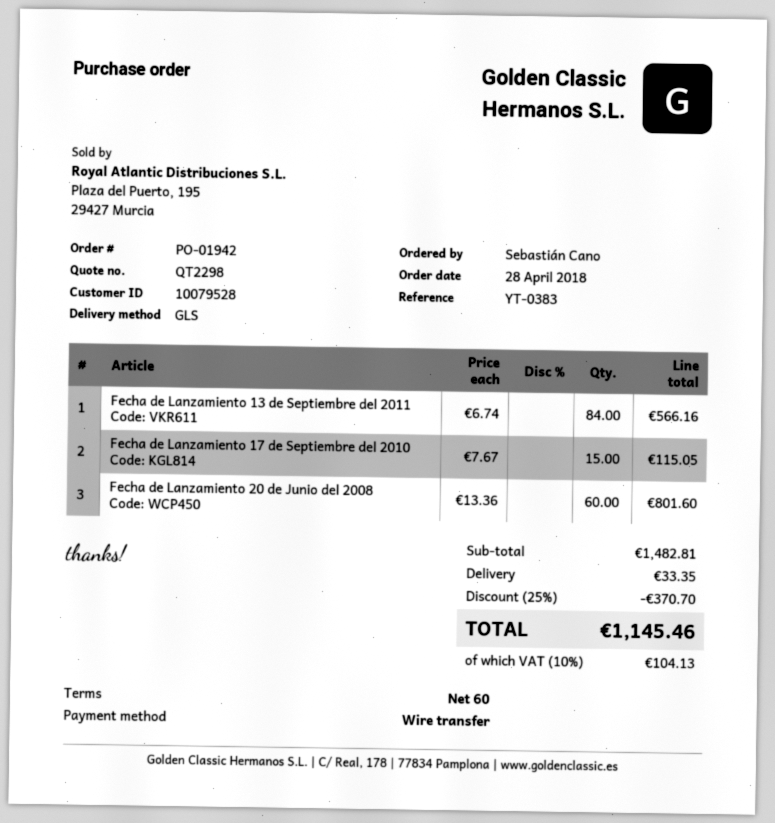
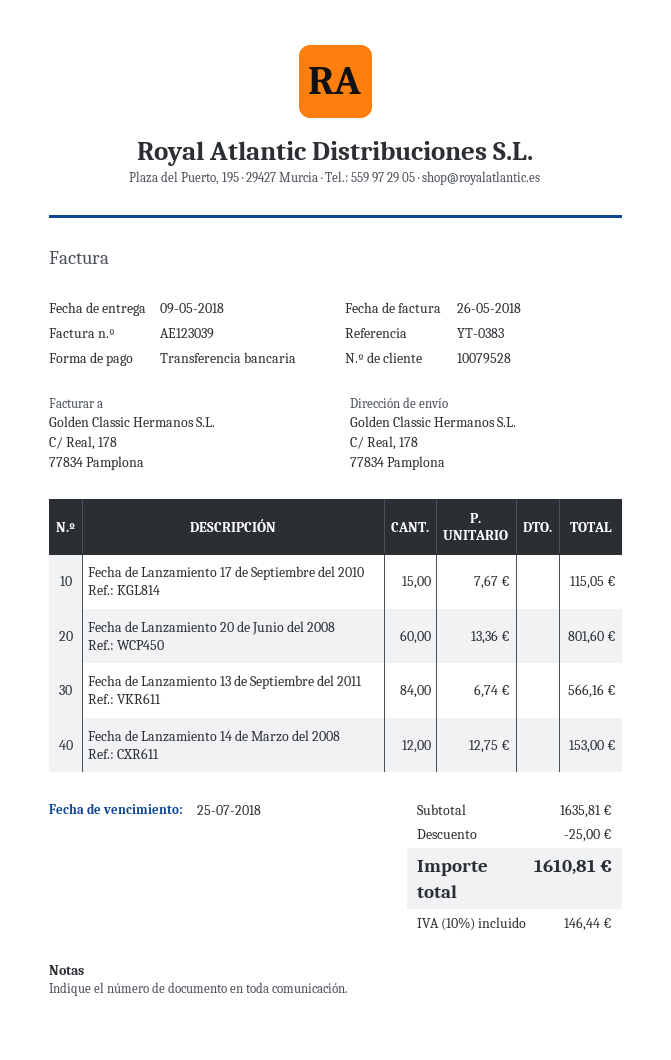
Fecha de Lanzamiento 14 de Marzo del 2008: none -> 12 x 12.75 = 153.00
subtotal: 1482.81 -> 1635.81
discount: 370.70 -> 25.00
shipping: 33.35 -> none
tax: 10% = 104.13 -> 10% = 146.44
total: 1145.46 -> 1610.81

